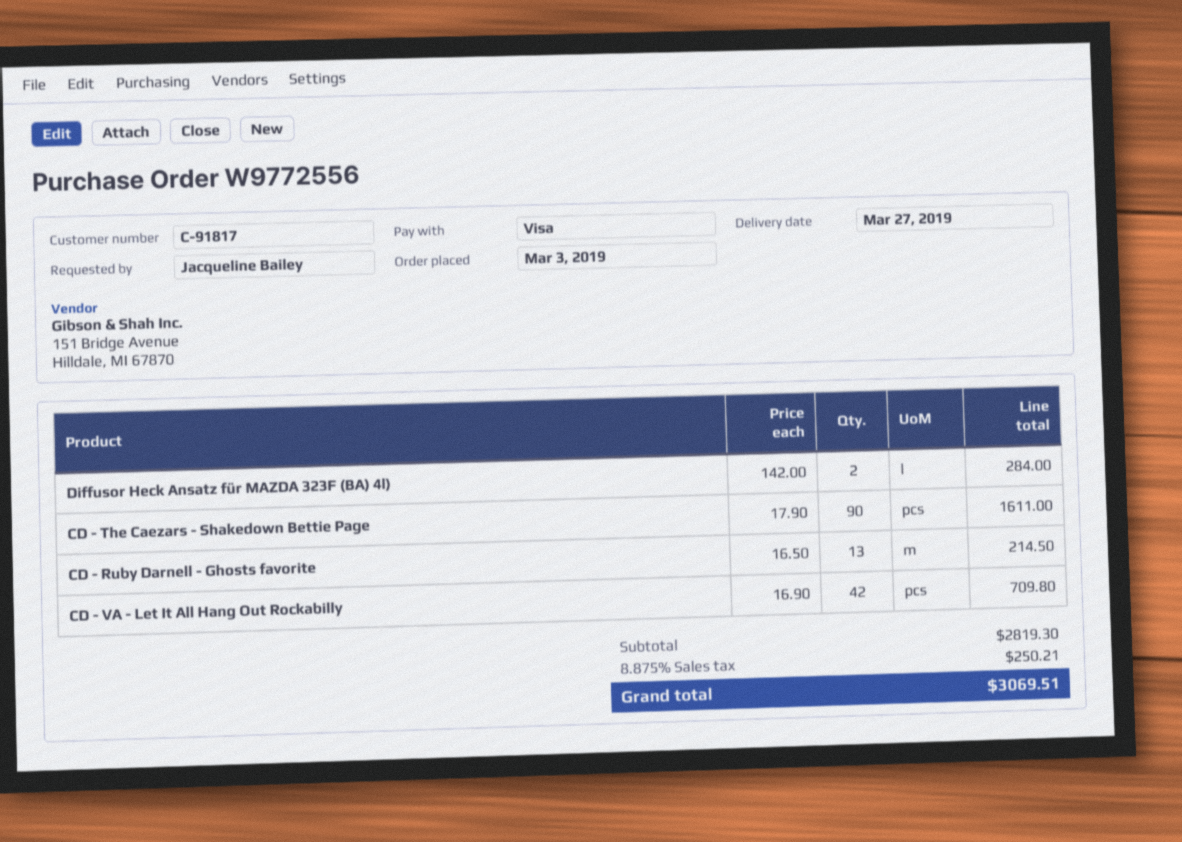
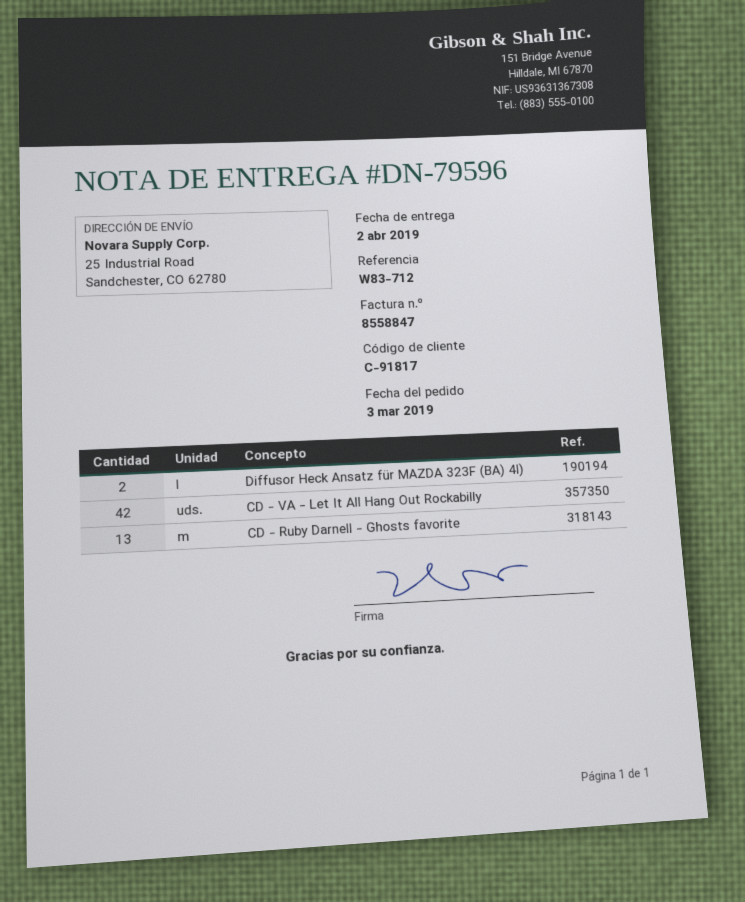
delivery date: 2019-03-27 -> 2019-04-02
CD - The Caezars - Shakedown Bettie Page: 90 -> none

